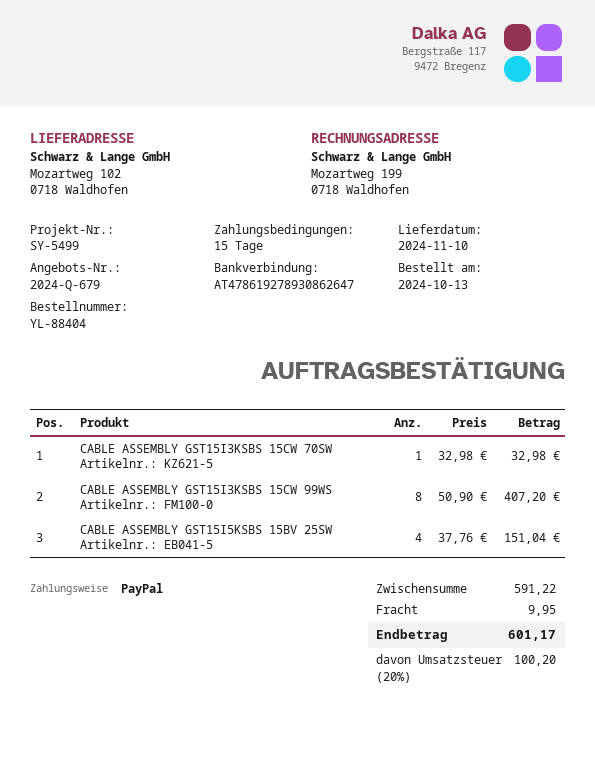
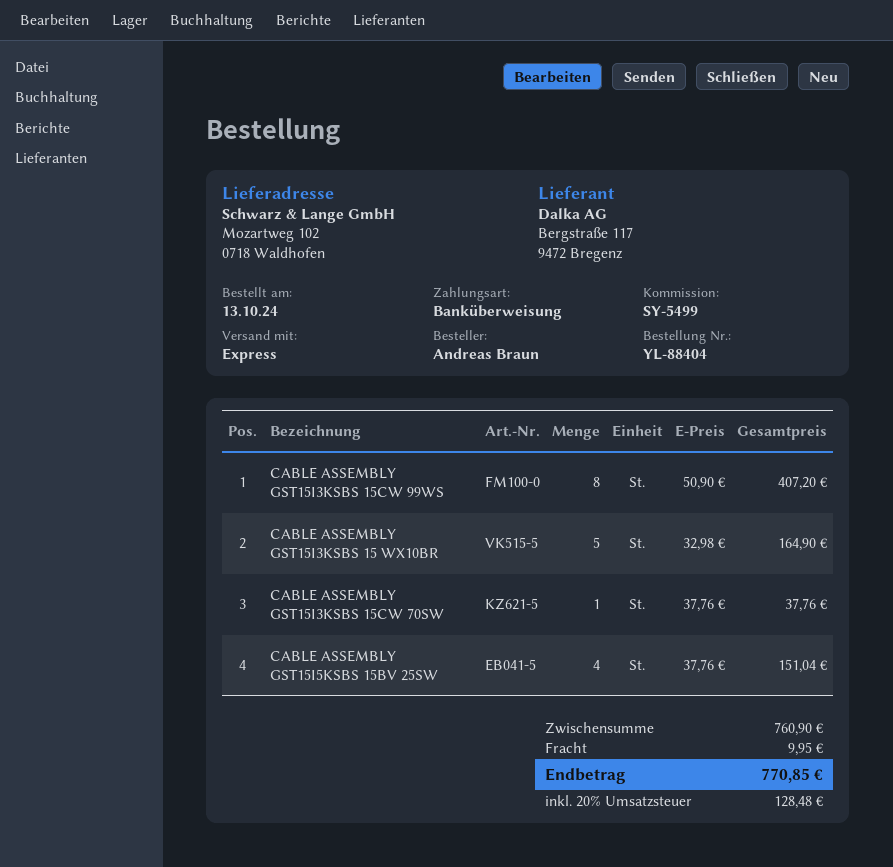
payment method: PayPal -> bank transfer
CABLE ASSEMBLY GST15I3KSBS 15CW 70SW: 1 x 32.98 = 32.98 -> 1 x 37.76 = 37.76
CABLE ASSEMBLY GST15I3KSBS 15 WX10BR: none -> 5 x 32.98 = 164.90
subtotal: 591.22 -> 760.90
tax: 20% = 100.20 -> 20% = 128.48
total: 601.17 -> 770.85

